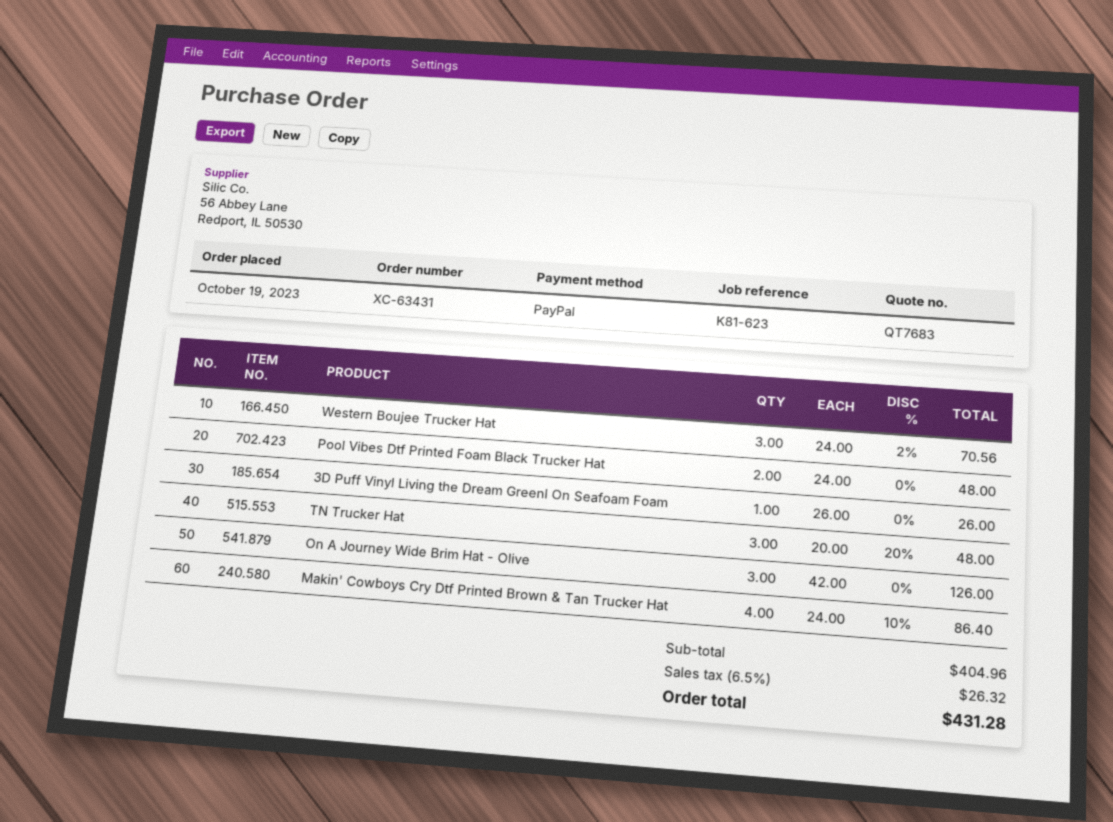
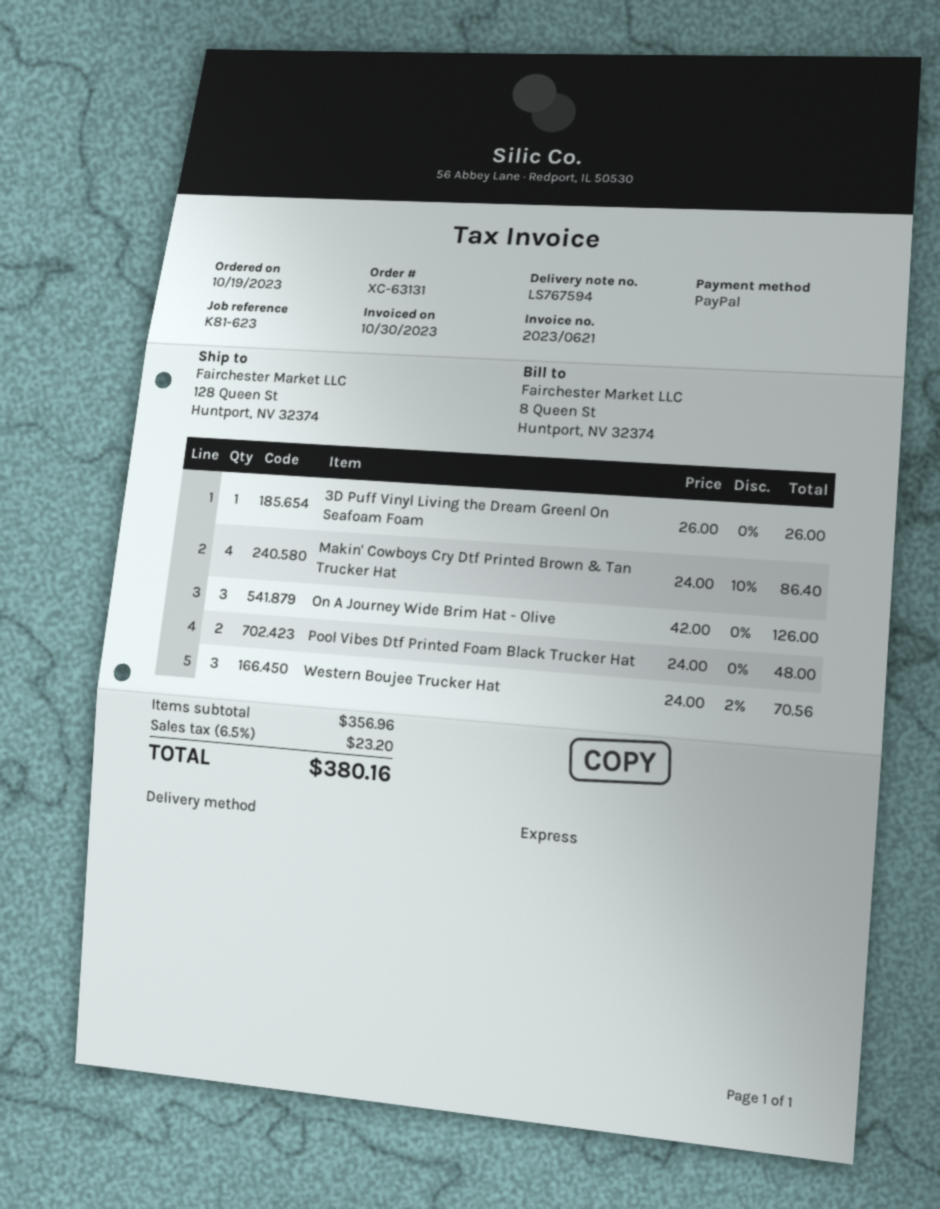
order number: XC-63431 -> XC-63131
TN Trucker Hat: 3 x 20.00 - 20% = 48.00 -> none
subtotal: 404.96 -> 356.96
tax: 6.5% = 26.32 -> 6.5% = 23.20
total: 431.28 -> 380.16

